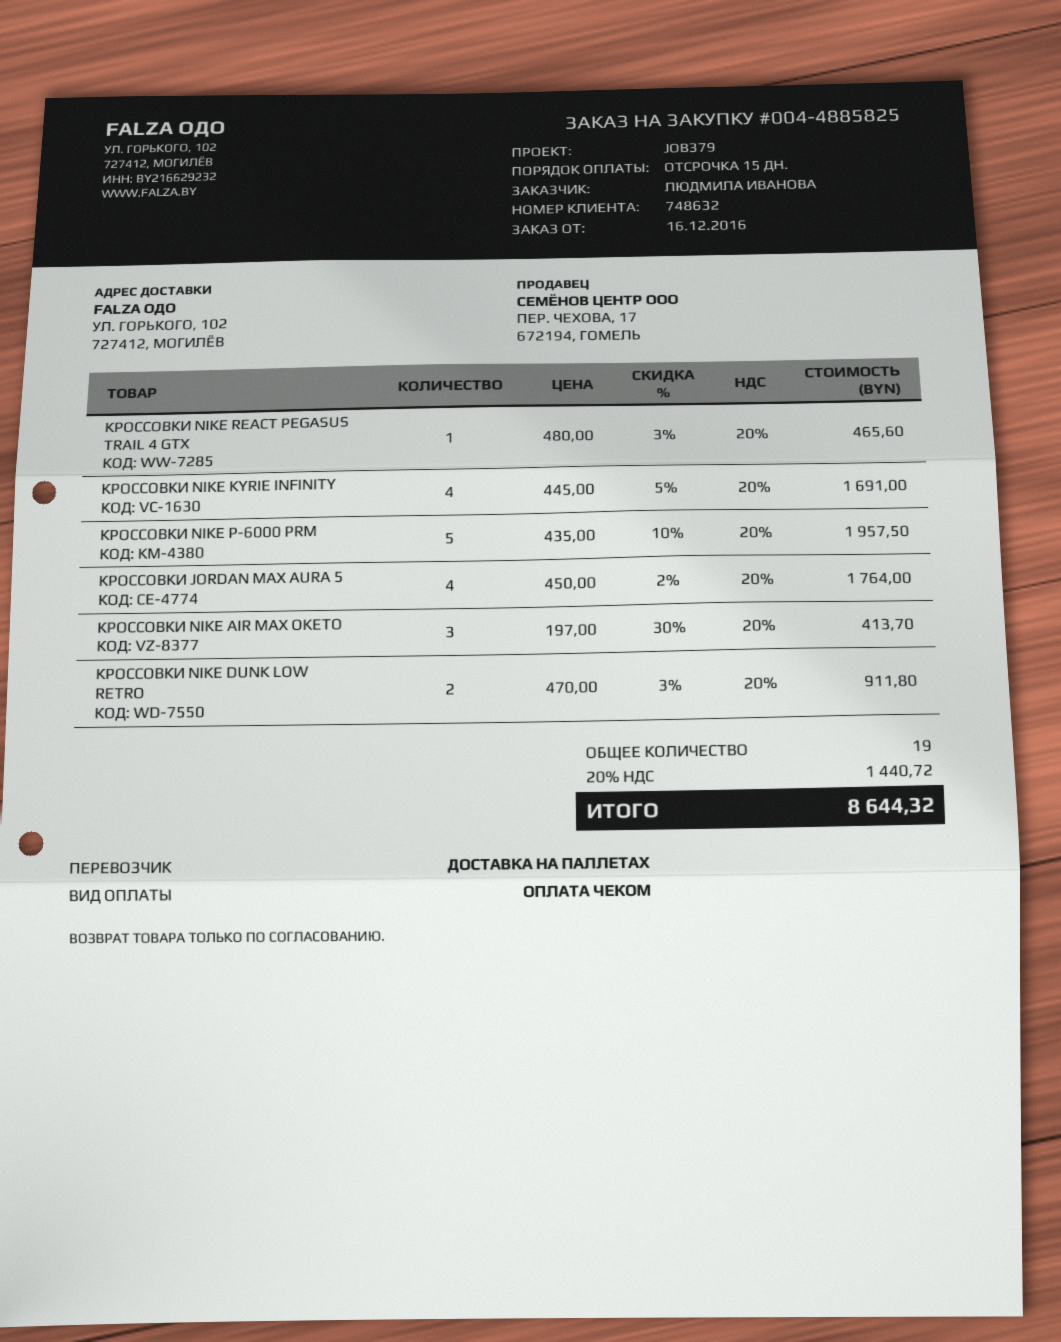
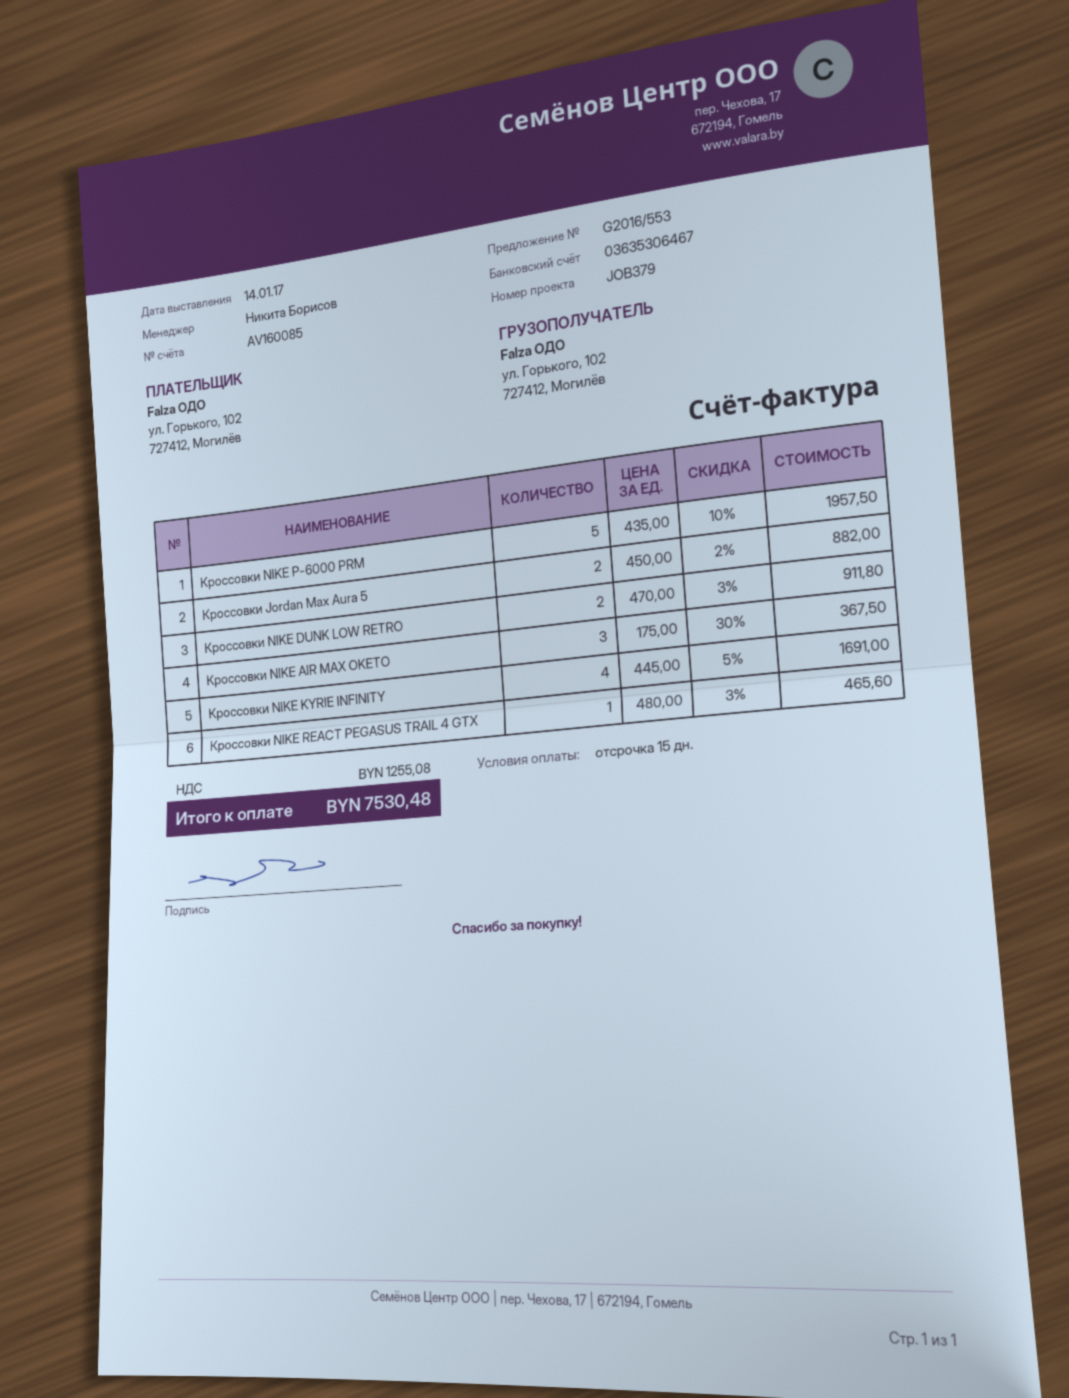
КРОССОВКИ JORDAN MAX AURA 5: 4 x 450.00 - 2% = 1764.00 -> 2 x 450.00 - 2% = 882.00
КРОССОВКИ NIKE AIR MAX OKETO: 3 x 197.00 - 30% = 413.70 -> 3 x 175.00 - 30% = 367.50
tax: 1440.72 -> 1255.08
total: 8644.32 -> 7530.48

